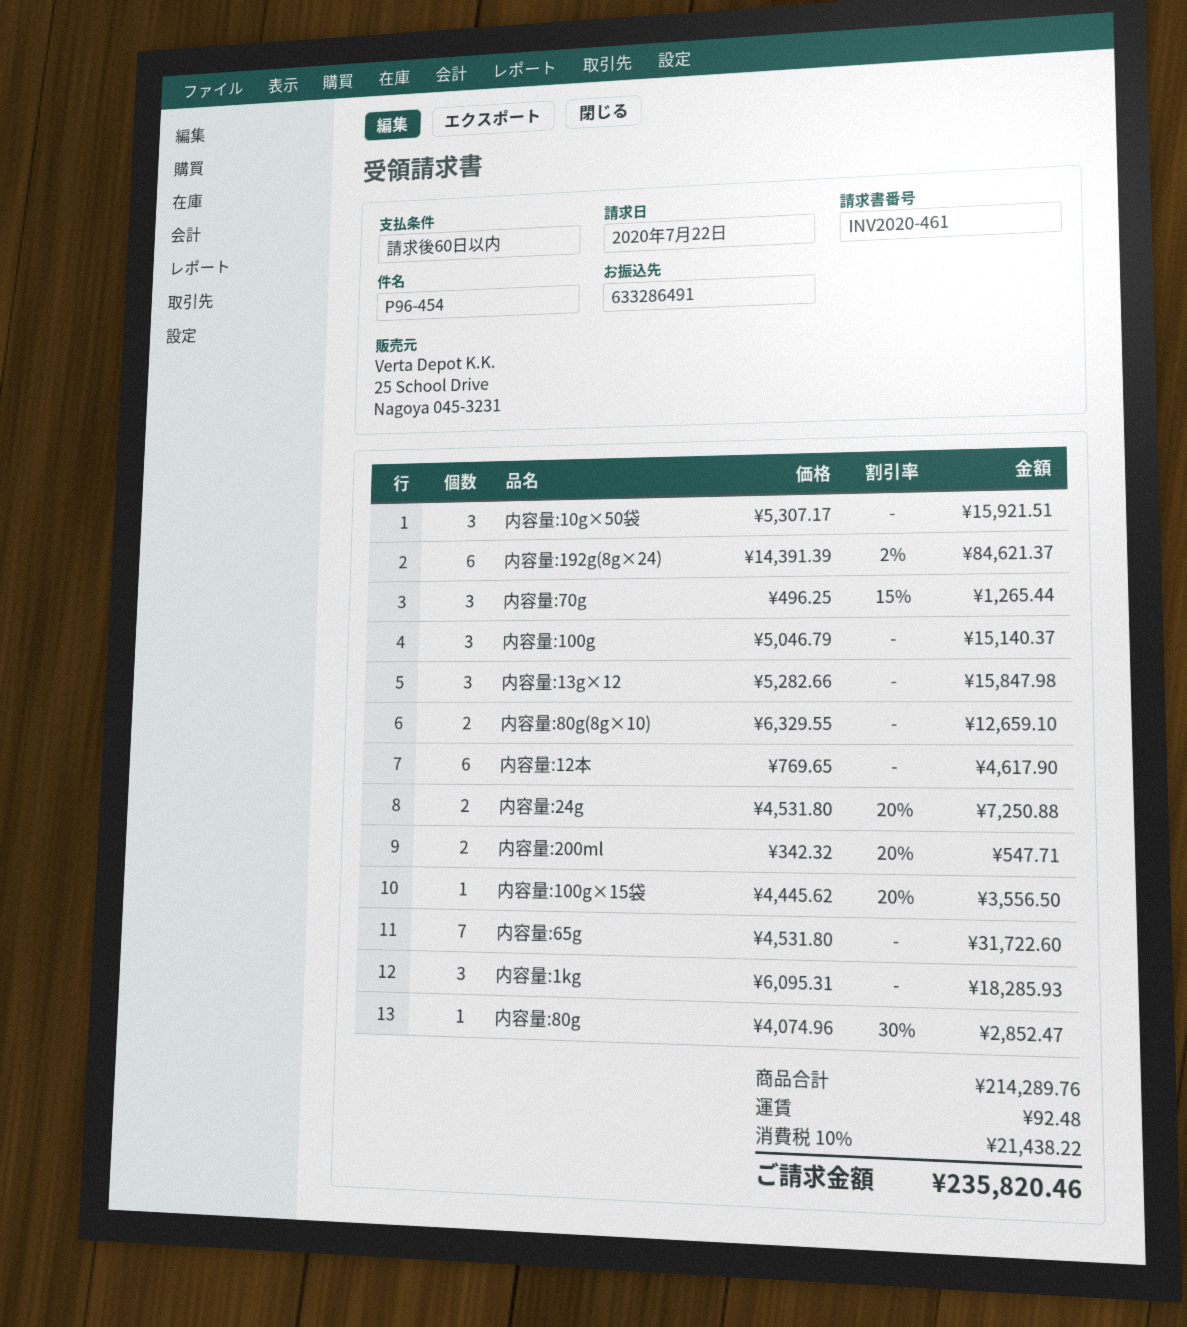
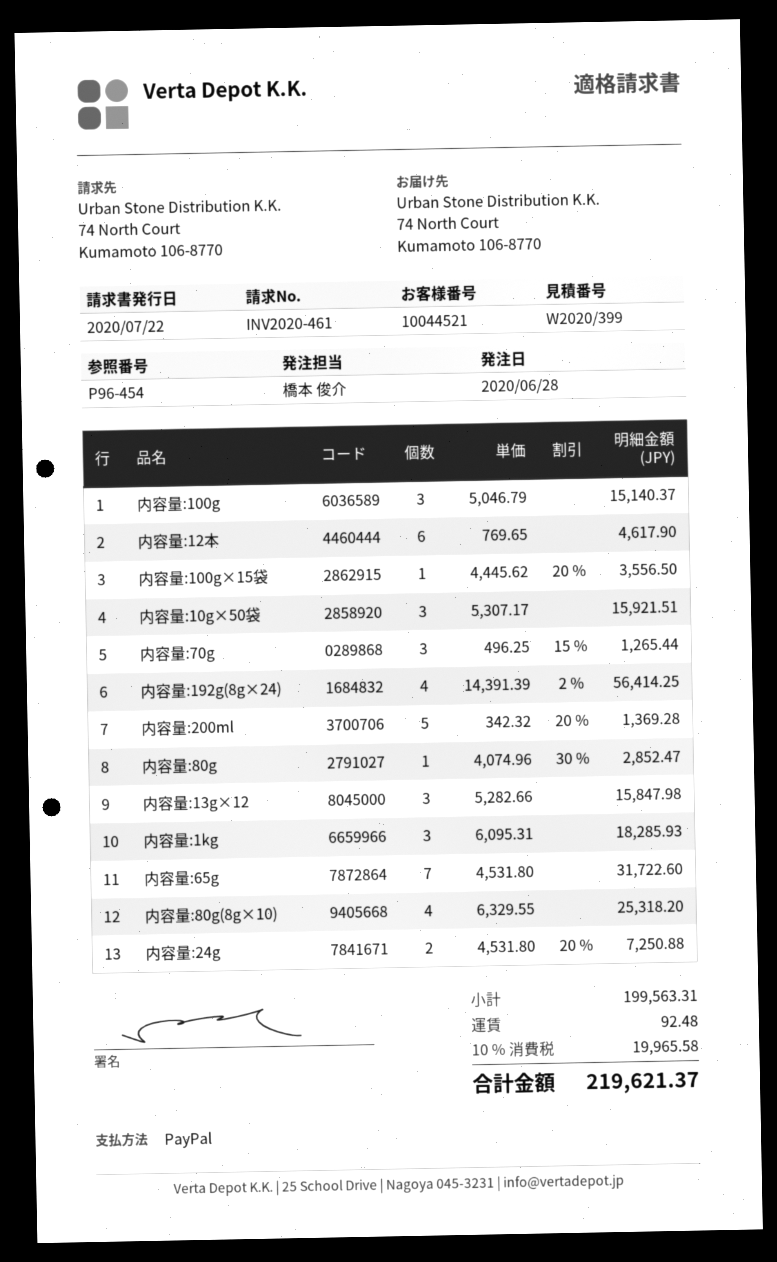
内容量:192g(8g×24): 6 x 14391.39 - 2% = 84621.37 -> 4 x 14391.39 - 2% = 56414.25
内容量:80g(8g×10): 2 x 6329.55 = 12659.10 -> 4 x 6329.55 = 25318.20
内容量:200ml: 2 x 342.32 - 20% = 547.71 -> 5 x 342.32 - 20% = 1369.28
subtotal: 214289.76 -> 199563.31
tax: 10% = 21438.22 -> 10% = 19965.58
total: 235820.46 -> 219621.37

